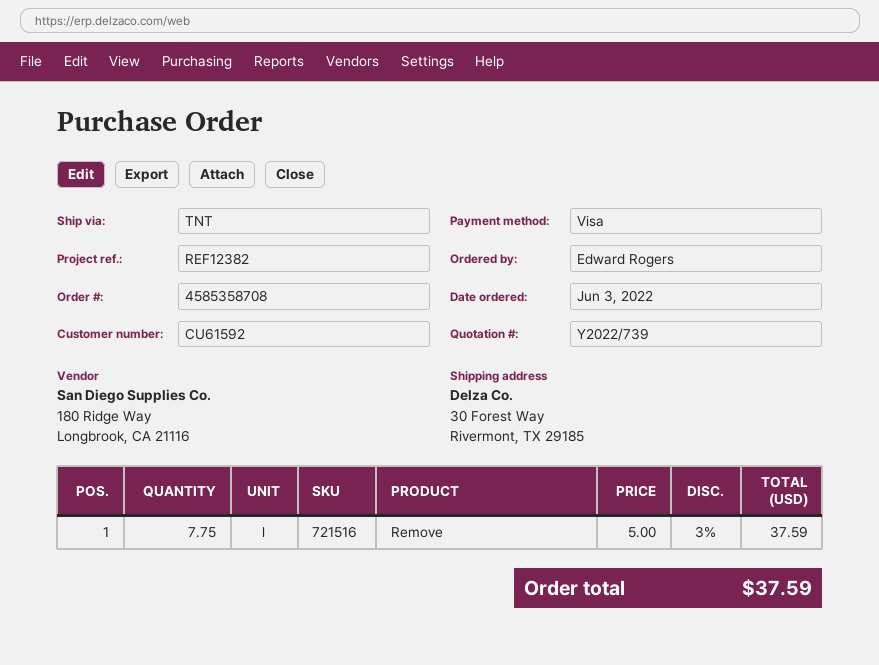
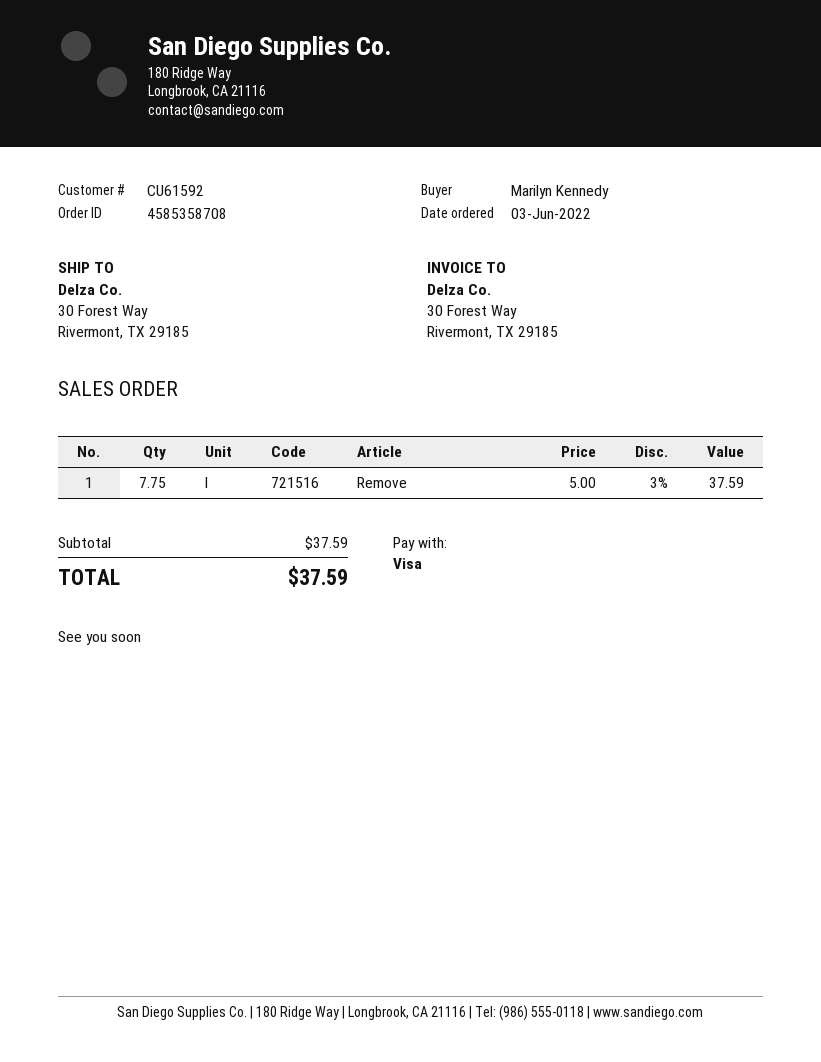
ordered by: Edward Rogers -> Marilyn Kennedy

